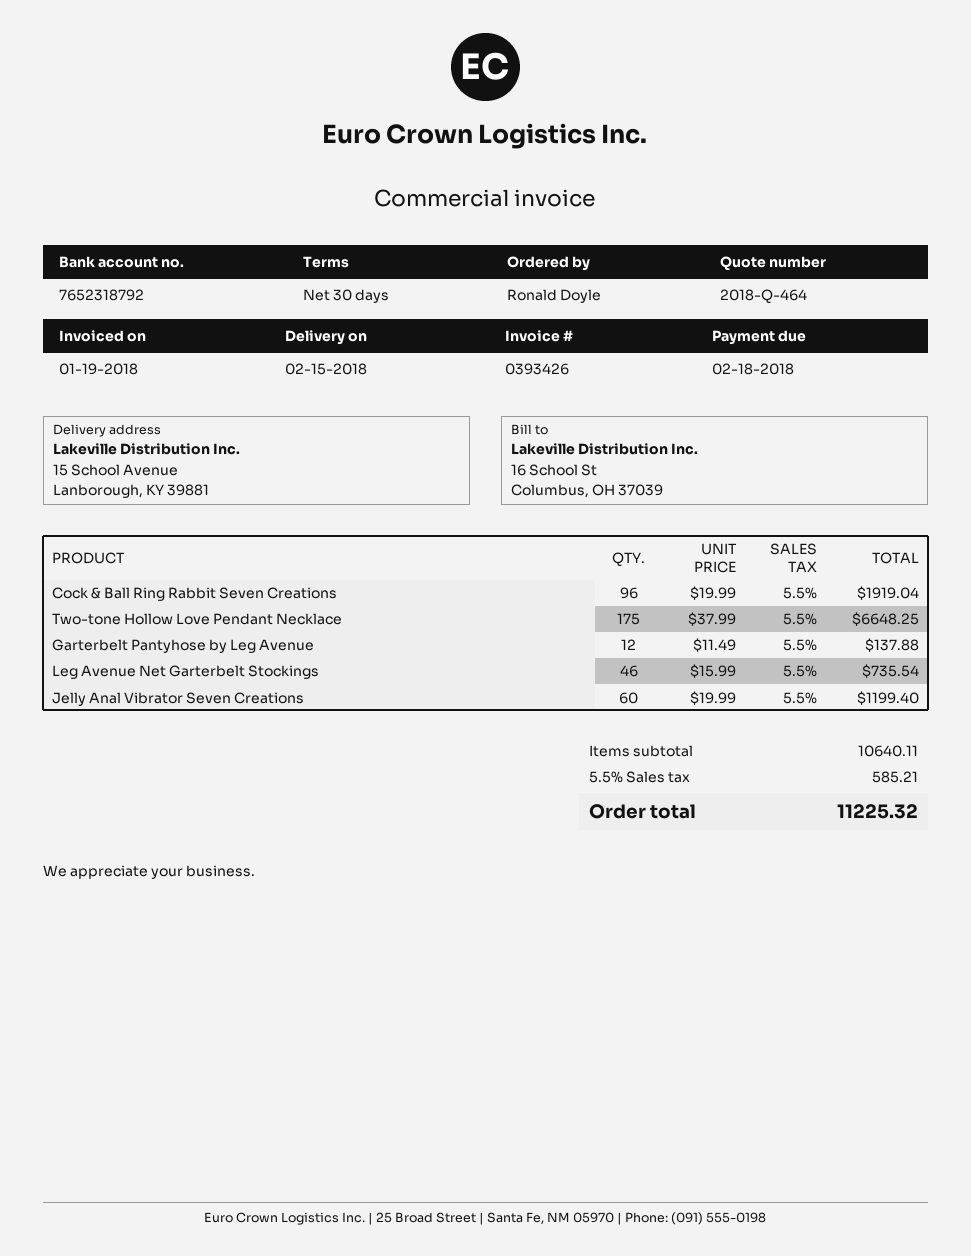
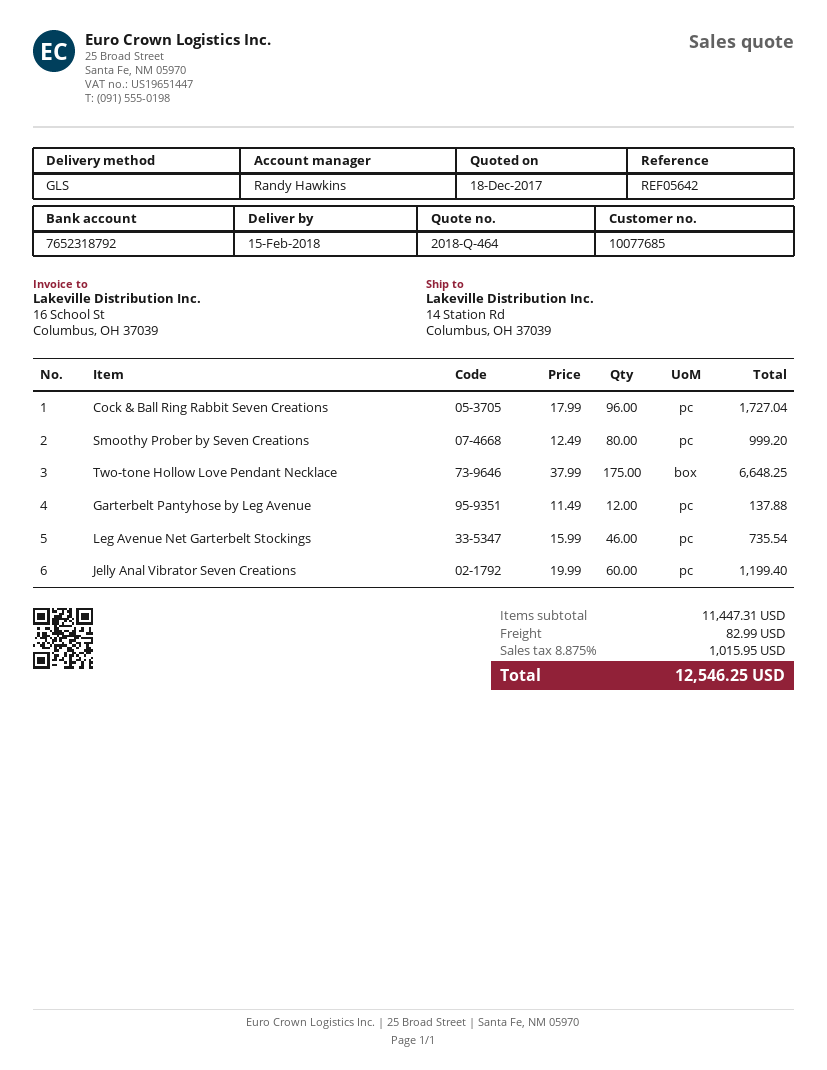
ship to: 15 School Avenue, Lanborough, KY 39881 -> 14 Station Rd, Columbus, OH 37039
Cock & Ball Ring Rabbit Seven Creations: 96 x 19.99 = 1919.04 -> 96 x 17.99 = 1727.04
Smoothy Prober by Seven Creations: none -> 80 x 12.49 = 999.20
subtotal: 10640.11 -> 11447.31
shipping: none -> 82.99
tax: 5.5% = 585.21 -> 8.875% = 1015.95
total: 11225.32 -> 12546.25

